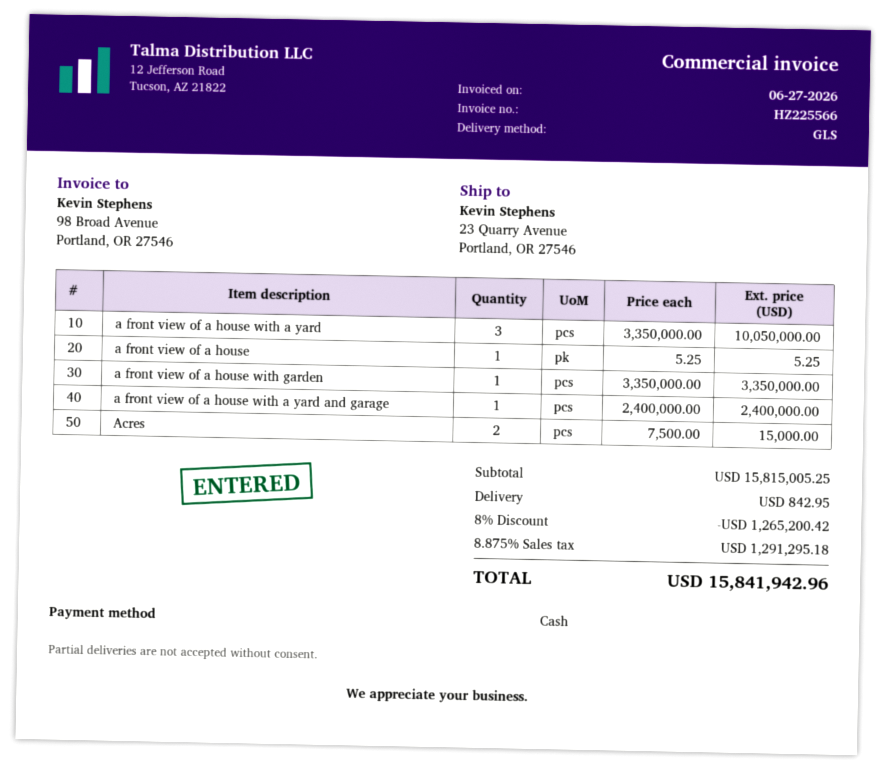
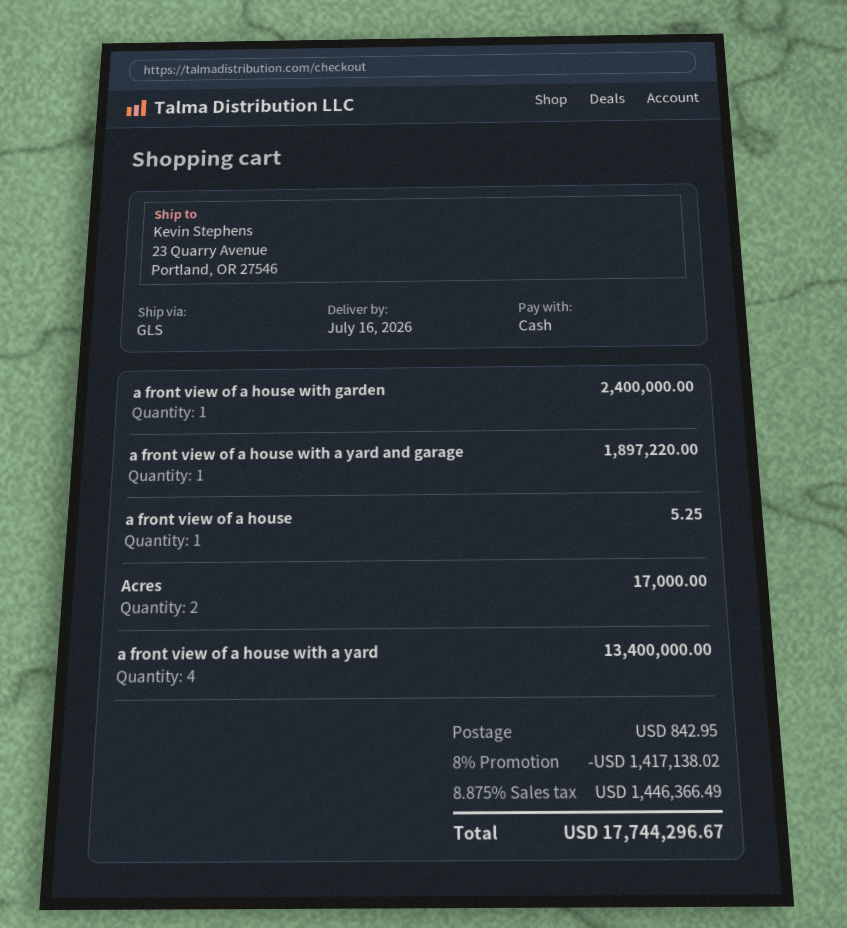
a front view of a house with a yard: 3 for 10050000.00 -> 4 for 13400000.00
a front view of a house with garden: 1 for 3350000.00 -> 1 for 2400000.00
a front view of a house with a yard and garage: 1 for 2400000.00 -> 1 for 1897220.00
Acres: 2 for 15000.00 -> 2 for 17000.00
discount: 8% = 1265200.42 -> 8% = 1417138.02
tax: 8.875% = 1291295.18 -> 8.875% = 1446366.49
total: 15841942.96 -> 17744296.67

